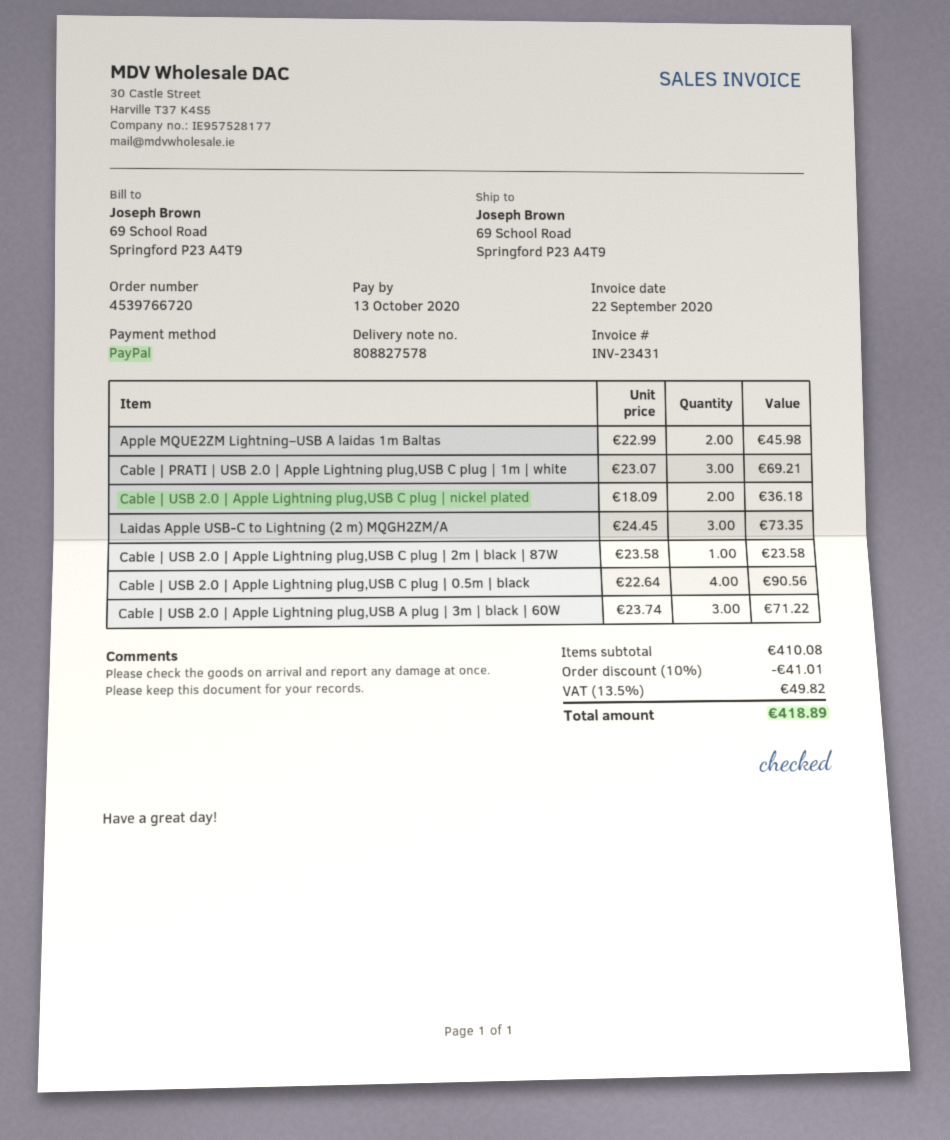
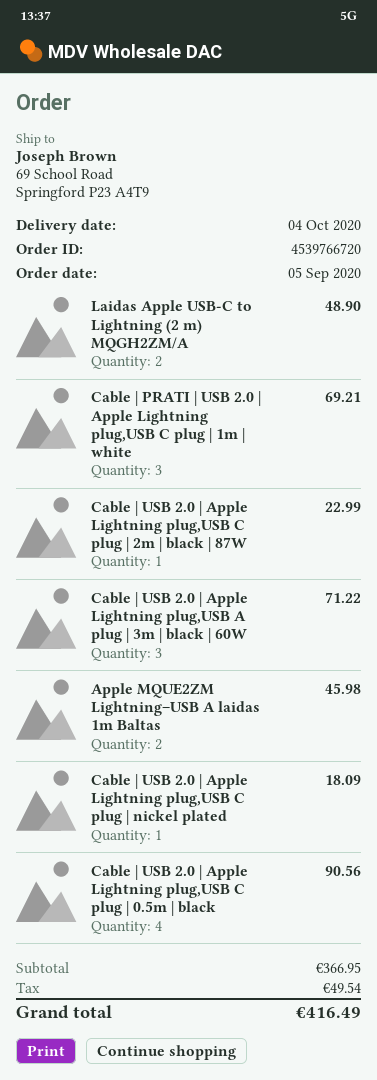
Cable | USB 2.0 | Apple Lightning plug,USB C plug | nickel plated: 2 for 36.18 -> 1 for 18.09
Laidas Apple USB-C to Lightning (2 m) MQGH2ZM/A: 3 for 73.35 -> 2 for 48.90
Cable | USB 2.0 | Apple Lightning plug,USB C plug | 2m | black | 87W: 1 for 23.58 -> 1 for 22.99
subtotal: 410.08 -> 366.95
discount: 10% = 41.01 -> none
tax: 49.82 -> 49.54
total: 418.89 -> 416.49

